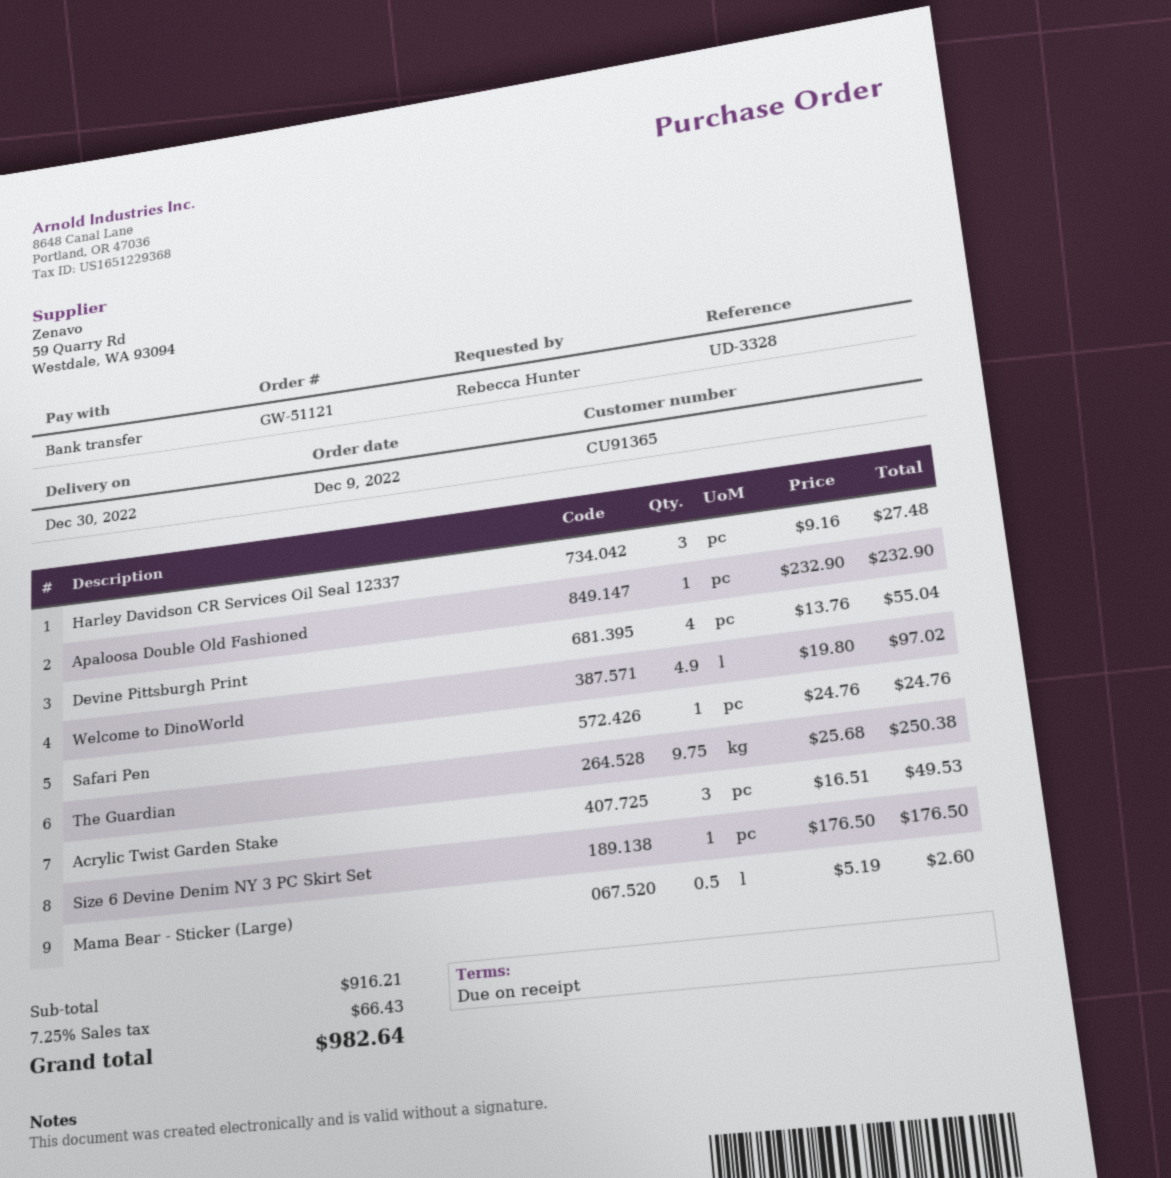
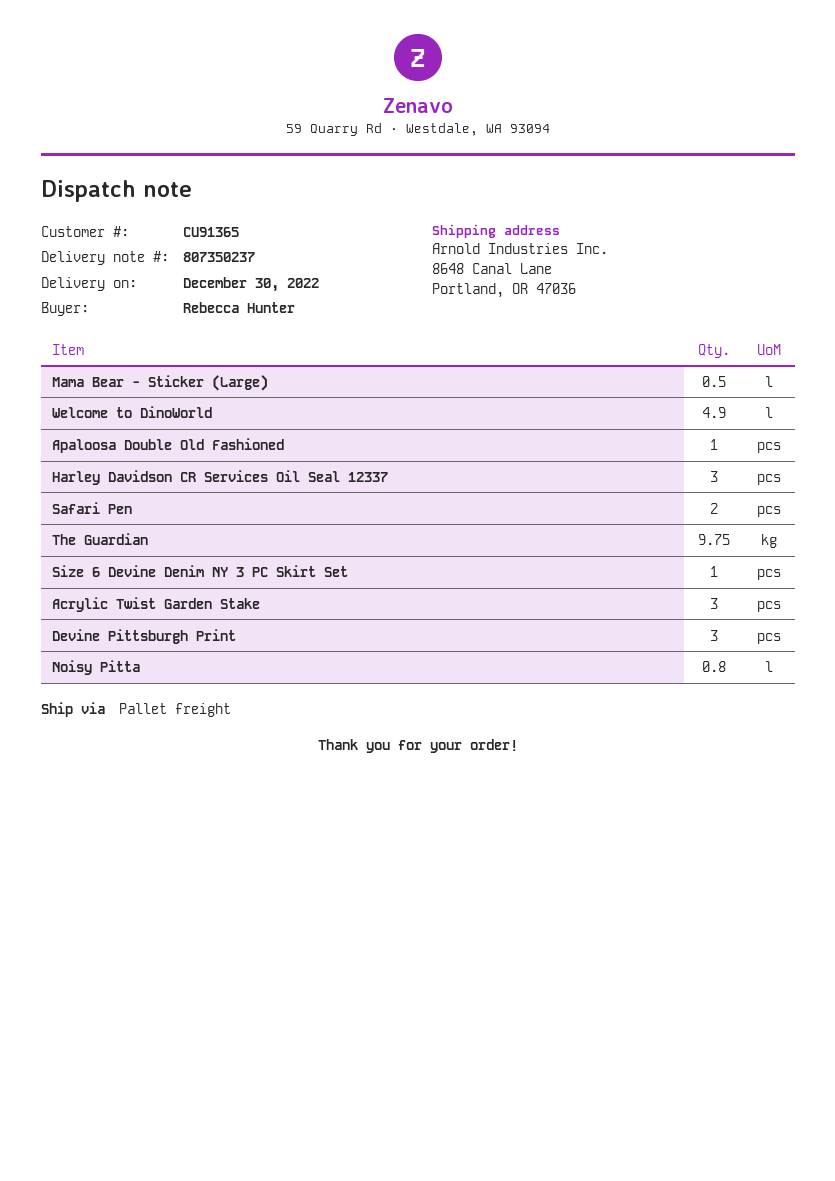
Devine Pittsburgh Print: 4 -> 3
Safari Pen: 1 -> 2
Noisy Pitta: none -> 0.8

